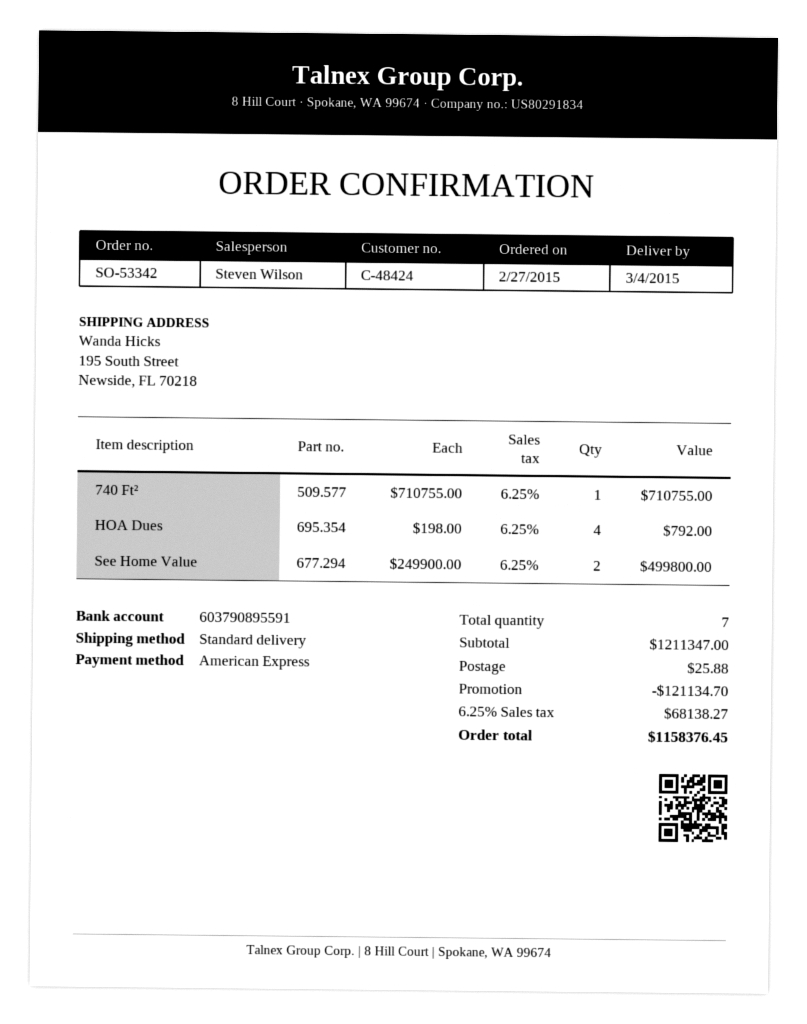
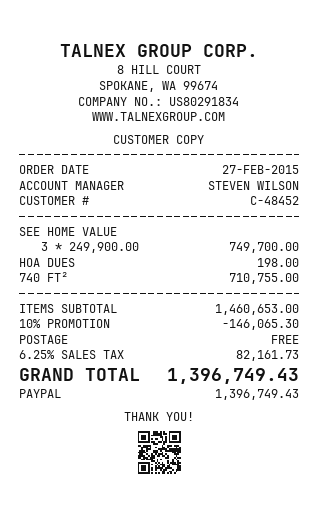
customer number: C-48424 -> C-48452
payment method: American Express -> PayPal
HOA Dues: 4 x 198.00 = 792.00 -> 1 x 198.00 = 198.00
See Home Value: 2 x 249900.00 = 499800.00 -> 3 x 249900.00 = 749700.00
subtotal: 1211347.00 -> 1460653.00
discount: 121134.70 -> 146065.30
shipping: 25.88 -> 0.00
tax: 6.25% = 68138.27 -> 6.25% = 82161.73
total: 1158376.45 -> 1396749.43

